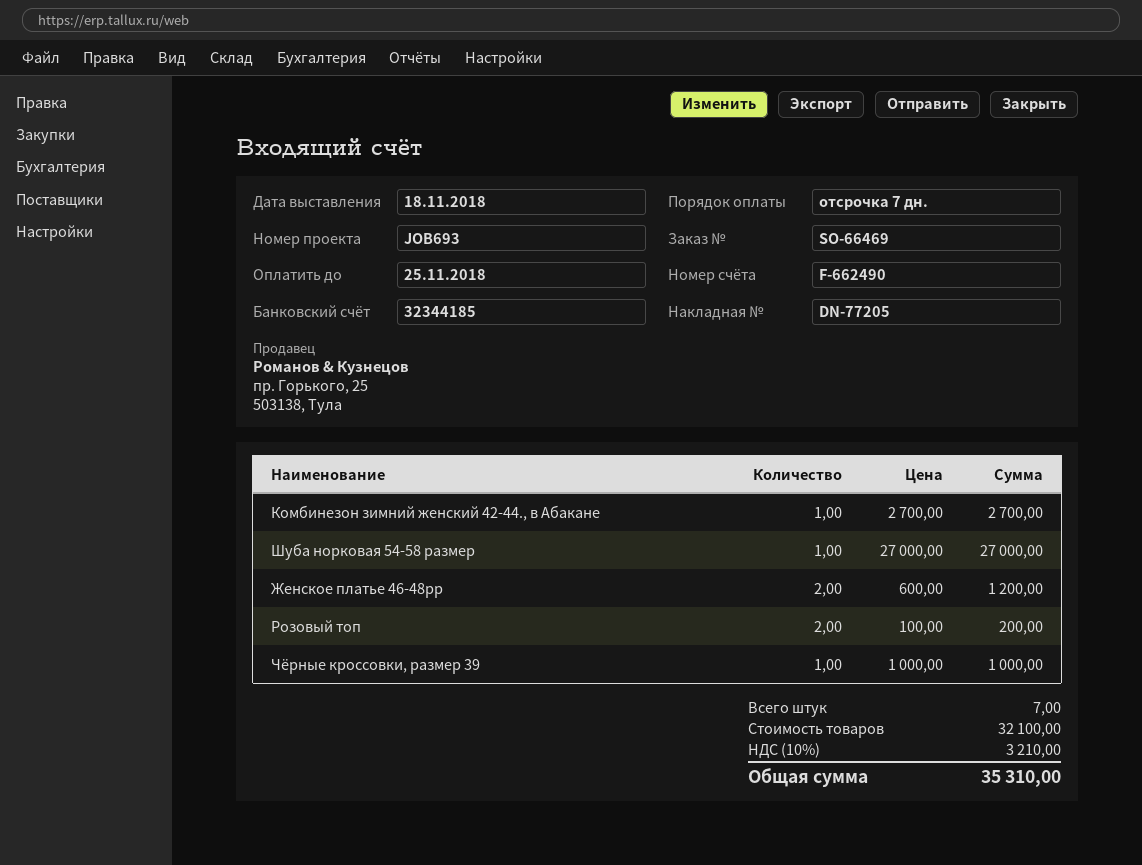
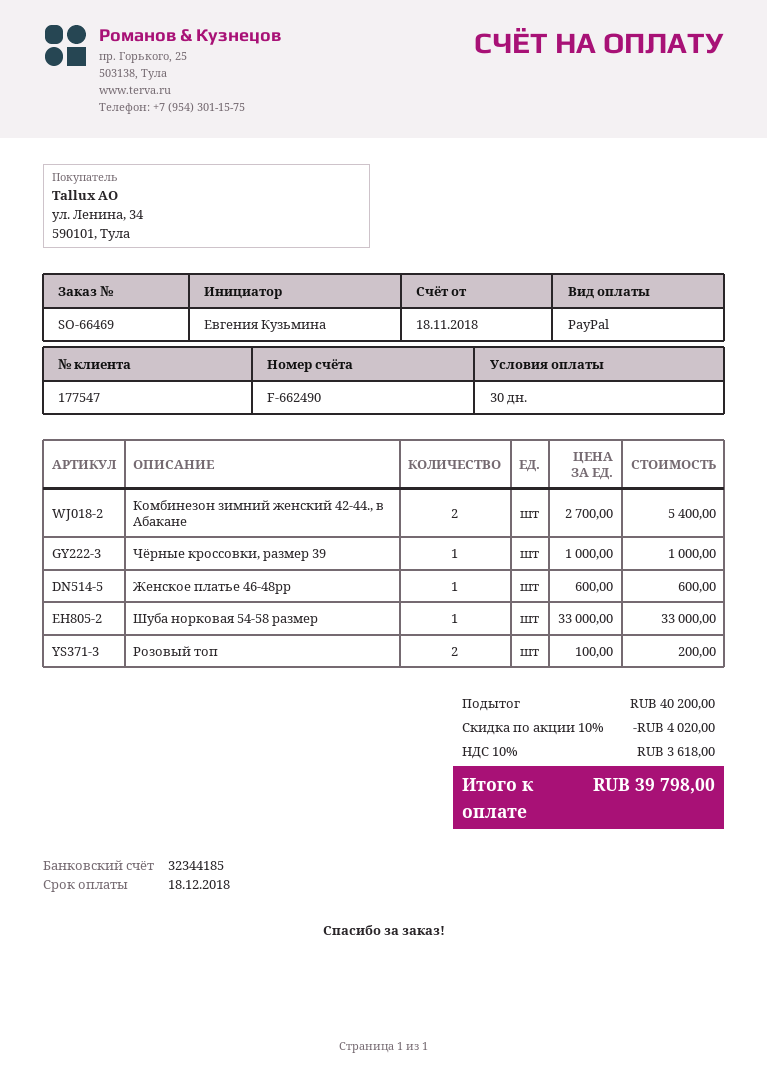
payment terms: 7 days -> 30 days
due date: 2018-11-25 -> 2018-12-18
Комбинезон зимний женский 42-44., в Абакане: 1 x 2700.00 = 2700.00 -> 2 x 2700.00 = 5400.00
Шуба норковая 54-58 размер: 1 x 27000.00 = 27000.00 -> 1 x 33000.00 = 33000.00
Женское платье 46-48рр: 2 x 600.00 = 1200.00 -> 1 x 600.00 = 600.00
subtotal: 32100.00 -> 40200.00
discount: none -> 10% = 4020.00
tax: 10% = 3210.00 -> 10% = 3618.00
total: 35310.00 -> 39798.00

